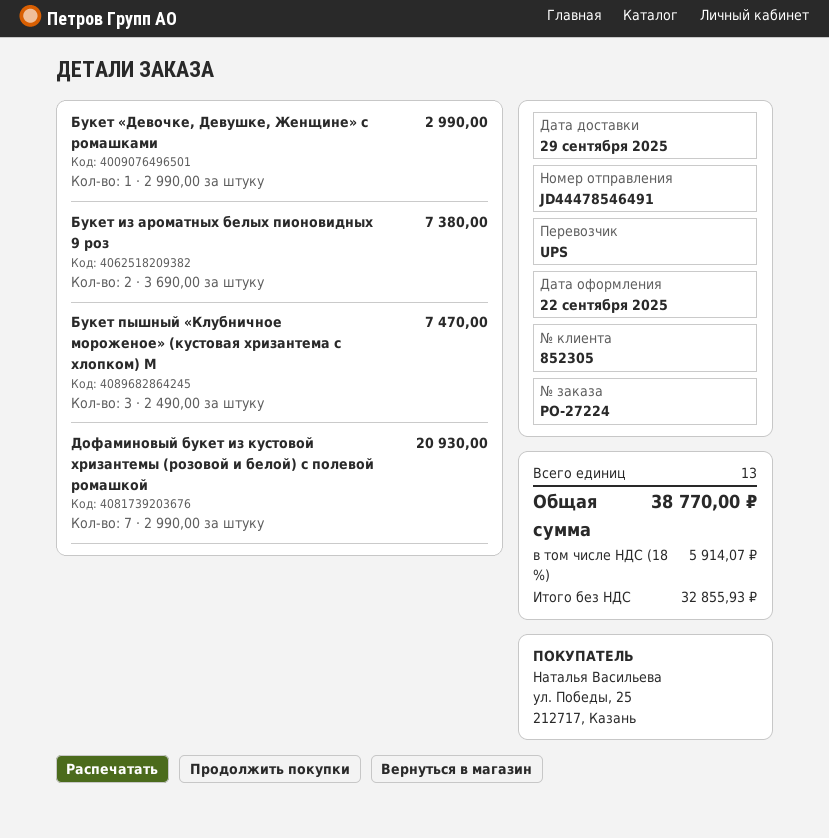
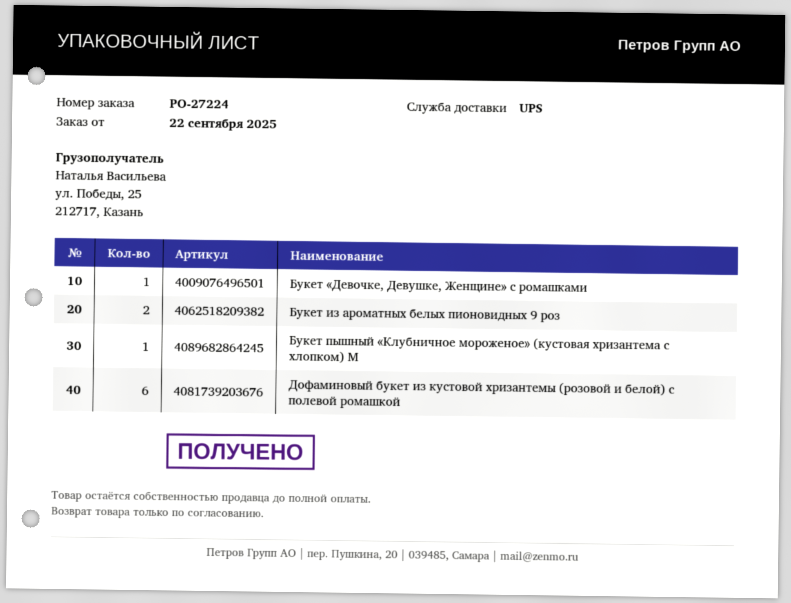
Букет пышный «Клубничное мороженое» (кустовая хризантема с хлопком) M: 3 -> 1
Дофаминовый букет из кустовой хризантемы (розовой и белой) с полевой ромашкой: 7 -> 6

